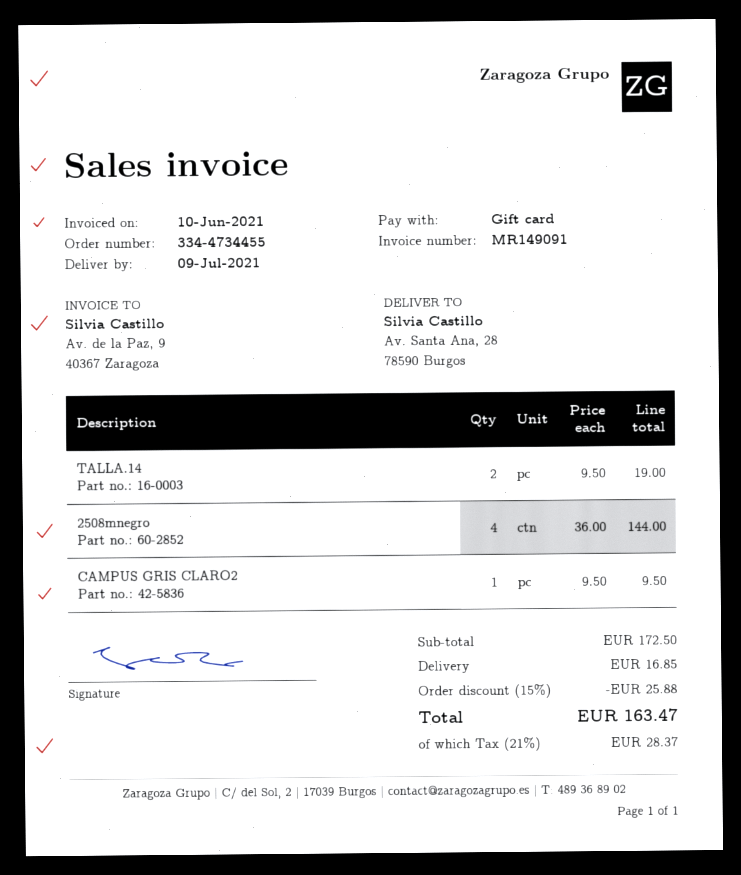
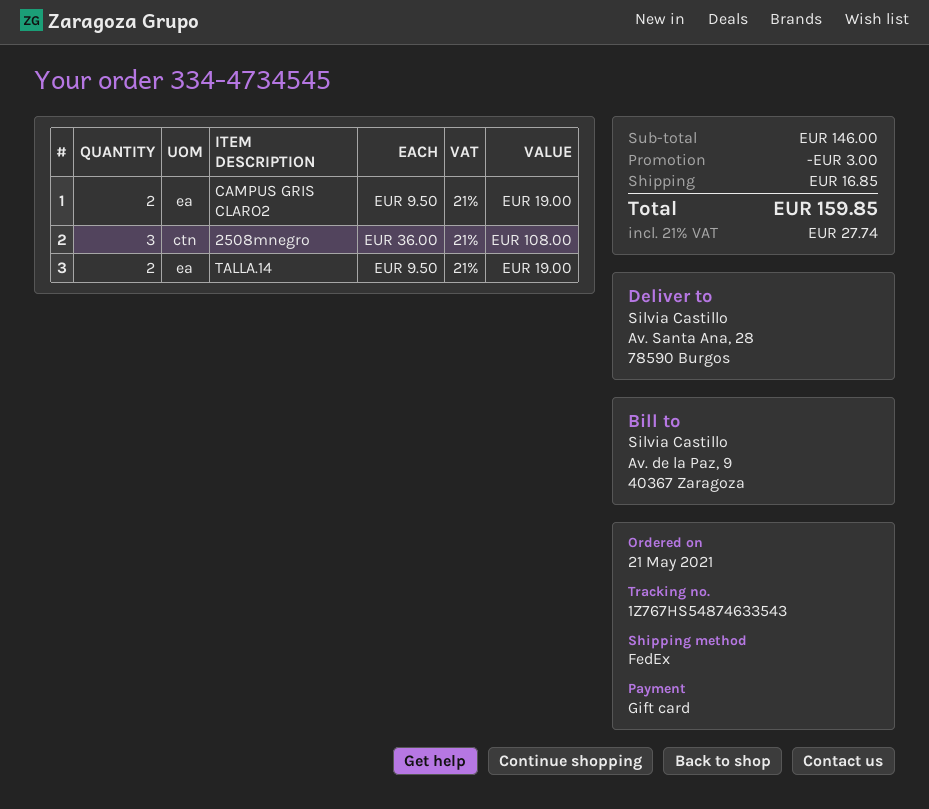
order number: 334-4734455 -> 334-4734545
2508mnegro: 4 x 36.00 = 144.00 -> 3 x 36.00 = 108.00
CAMPUS GRIS CLARO2: 1 x 9.50 = 9.50 -> 2 x 9.50 = 19.00
subtotal: 172.50 -> 146.00
discount: 25.88 -> 3.00
tax: 21% = 28.37 -> 21% = 27.74
total: 163.47 -> 159.85

